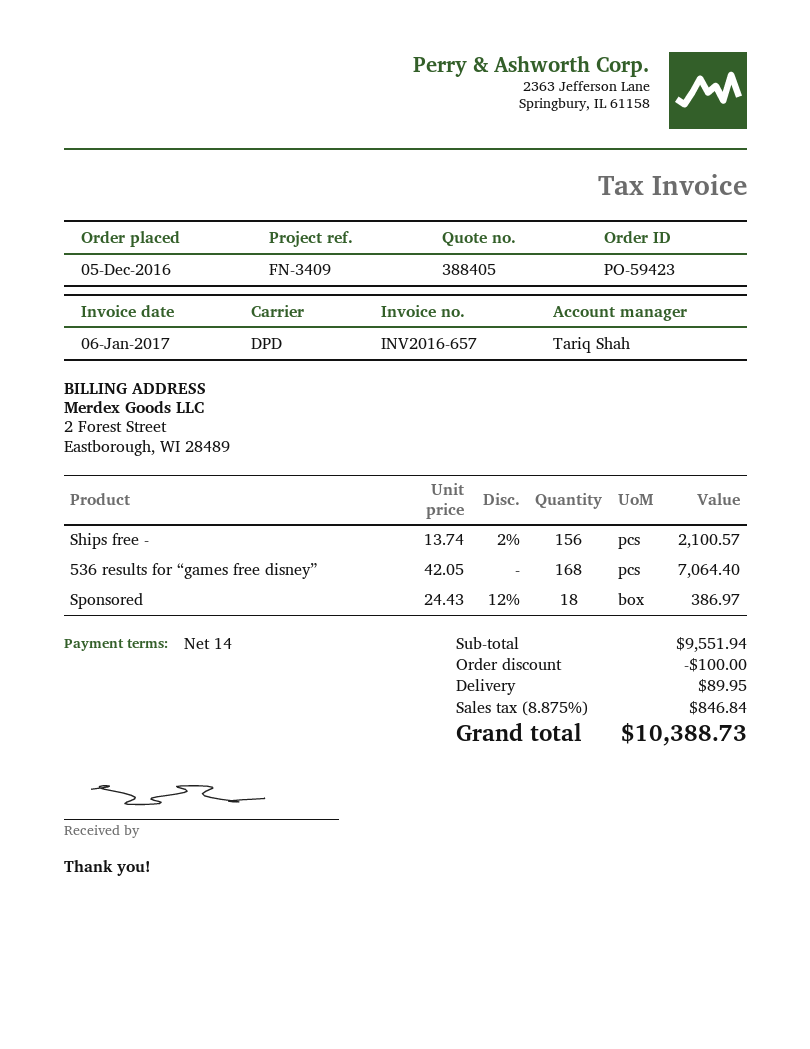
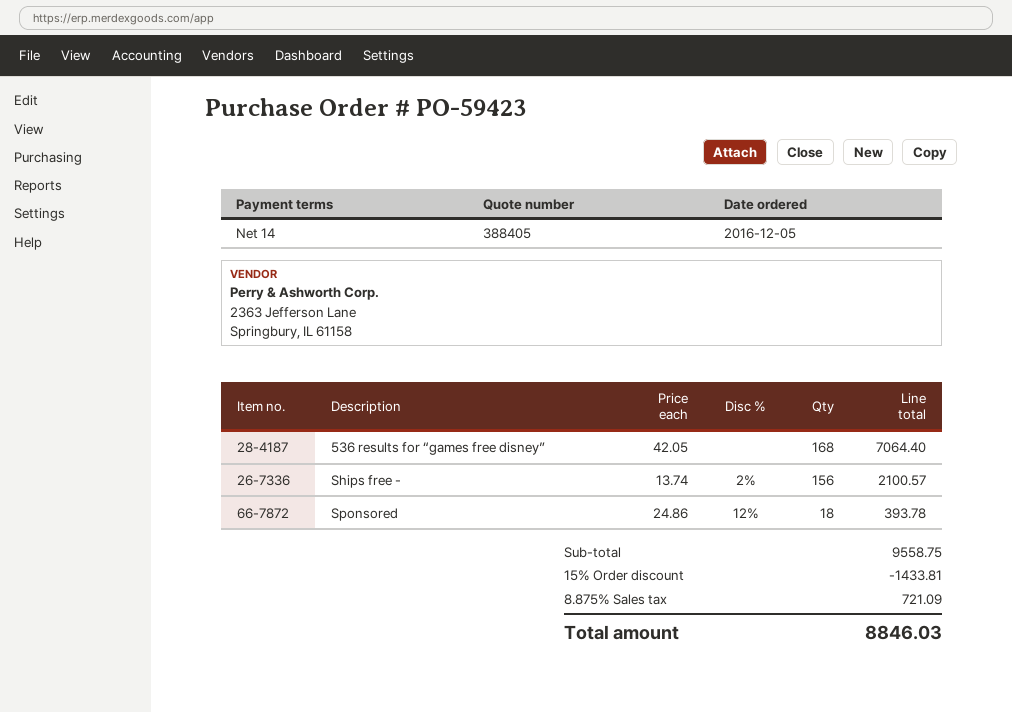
Sponsored: 18 x 24.43 - 12% = 386.97 -> 18 x 24.86 - 12% = 393.78
subtotal: 9551.94 -> 9558.75
discount: 100.00 -> 1433.81
shipping: 89.95 -> none
tax: 8.875% = 846.84 -> 8.875% = 721.09
total: 10388.73 -> 8846.03

